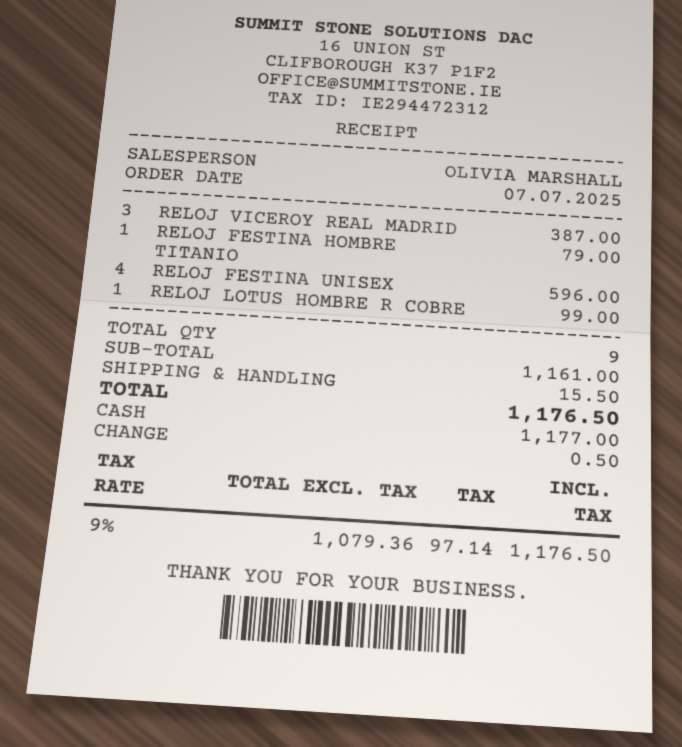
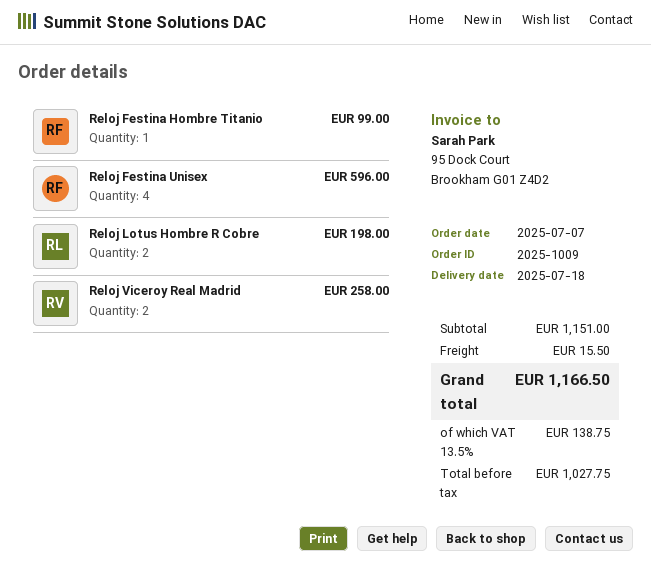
RELOJ VICEROY REAL MADRID: 3 for 387.00 -> 2 for 258.00
RELOJ FESTINA HOMBRE TITANIO: 1 for 79.00 -> 1 for 99.00
RELOJ LOTUS HOMBRE R COBRE: 1 for 99.00 -> 2 for 198.00
subtotal: 1161.00 -> 1151.00
net: 1079.36 -> 1027.75
tax: 9% = 97.14 -> 13.5% = 138.75
total: 1176.50 -> 1166.50

